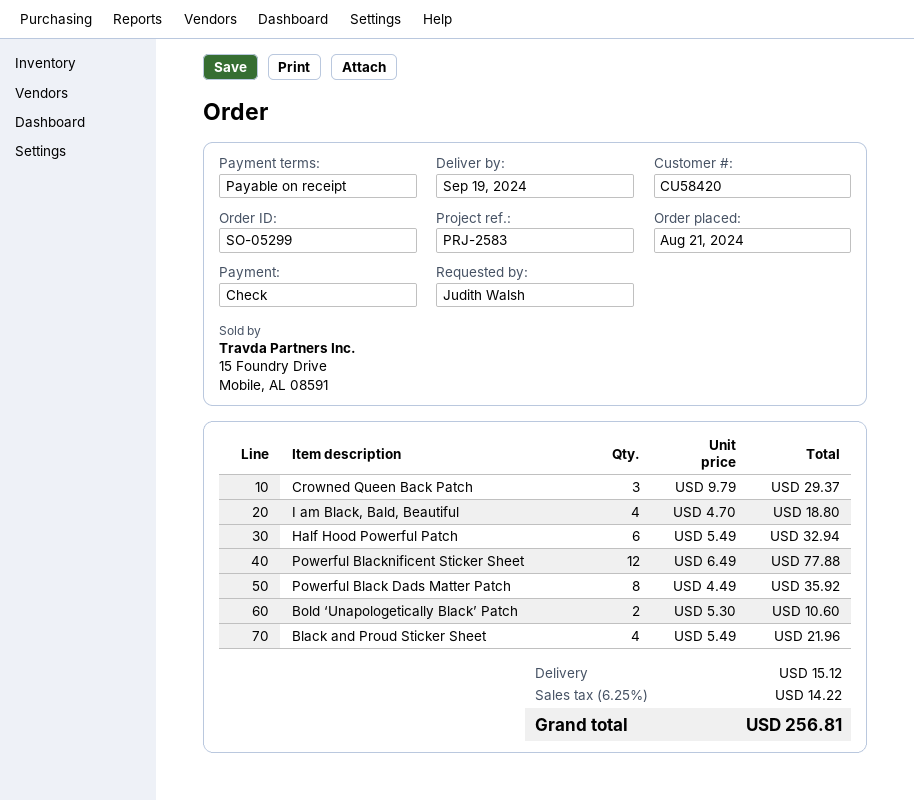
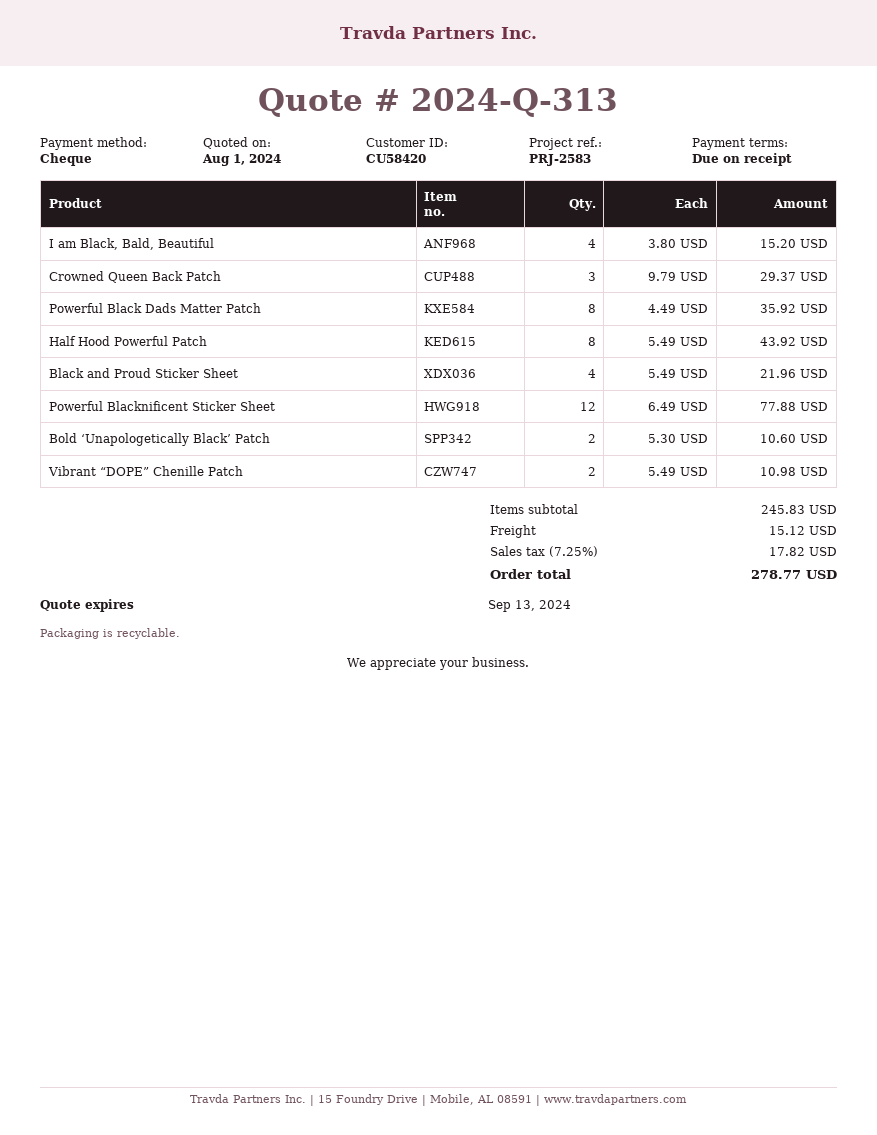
I am Black, Bald, Beautiful: 4 x 4.70 = 18.80 -> 4 x 3.80 = 15.20
Half Hood Powerful Patch: 6 x 5.49 = 32.94 -> 8 x 5.49 = 43.92
Vibrant “DOPE” Chenille Patch: none -> 2 x 5.49 = 10.98
tax: 6.25% = 14.22 -> 7.25% = 17.82
total: 256.81 -> 278.77

